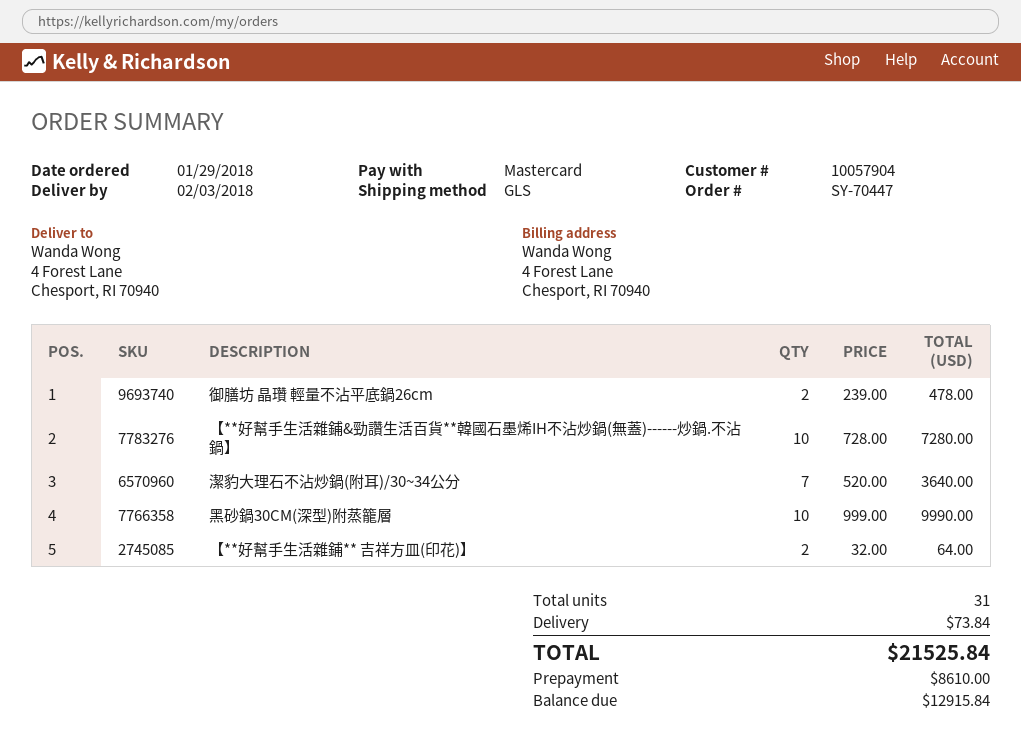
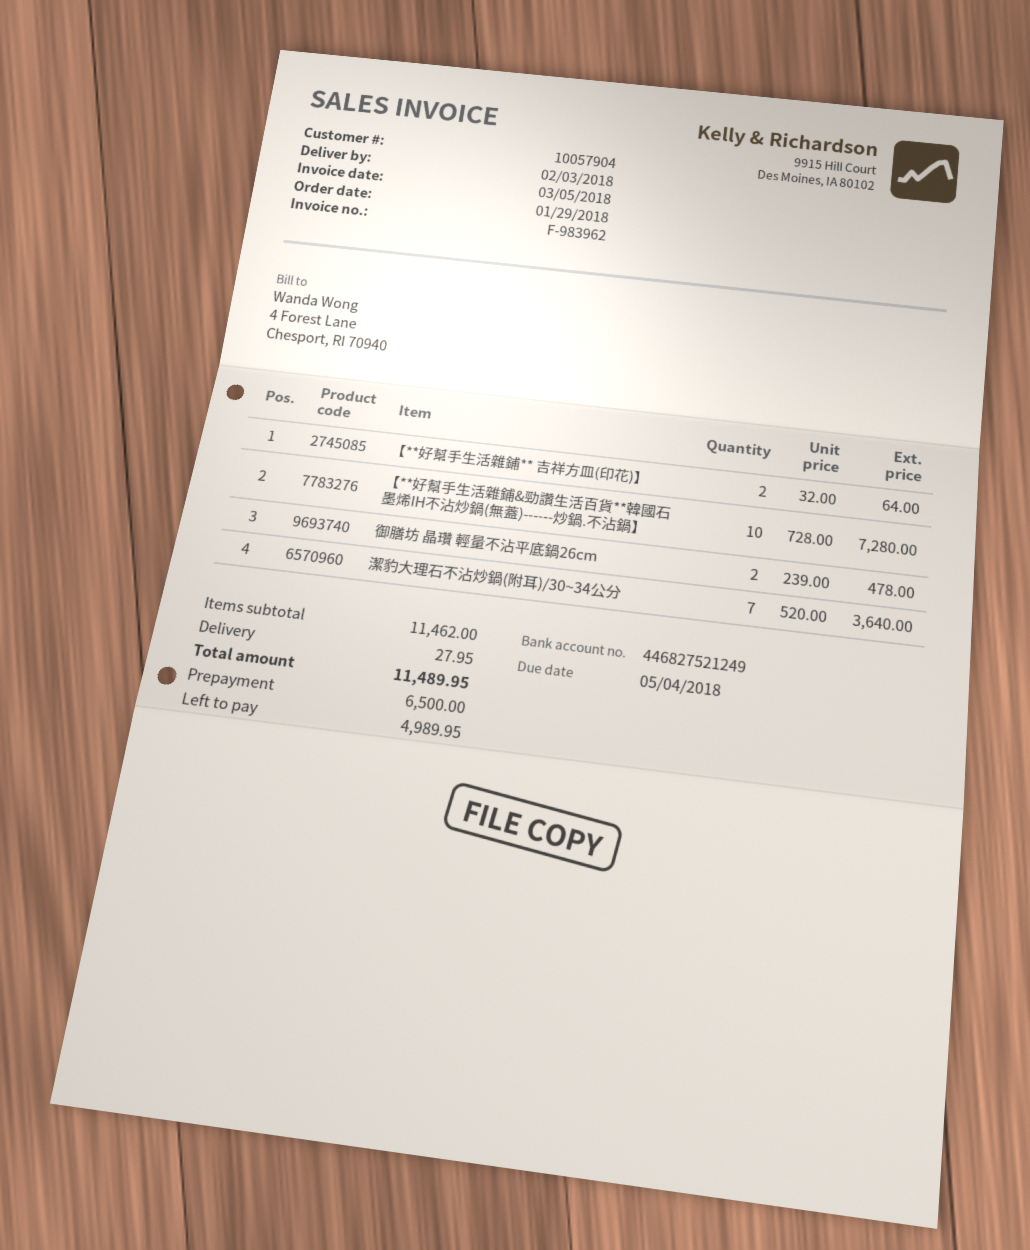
黑砂鍋30CM(深型)附蒸籠層: 10 x 999.00 = 9990.00 -> none
shipping: 73.84 -> 27.95
total: 21525.84 -> 11489.95
deposit: 8610.00 -> 6500.00
balance: 12915.84 -> 4989.95

